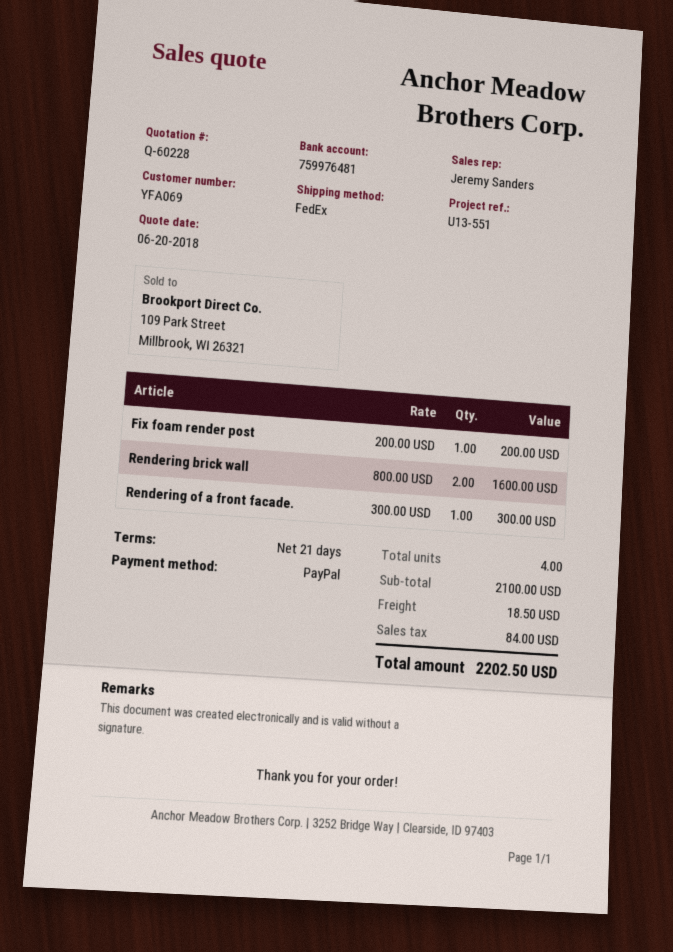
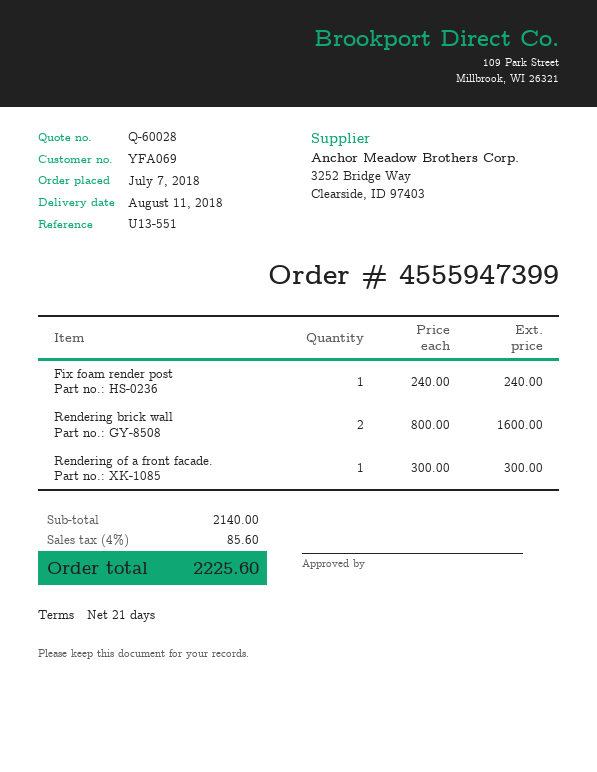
quote number: Q-60228 -> Q-60028
Fix foam render post: 1 x 200.00 = 200.00 -> 1 x 240.00 = 240.00
subtotal: 2100.00 -> 2140.00
shipping: 18.50 -> none
tax: 84.00 -> 85.60
total: 2202.50 -> 2225.60

